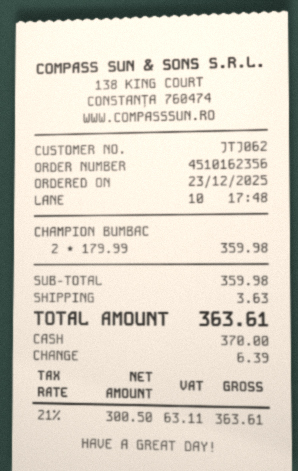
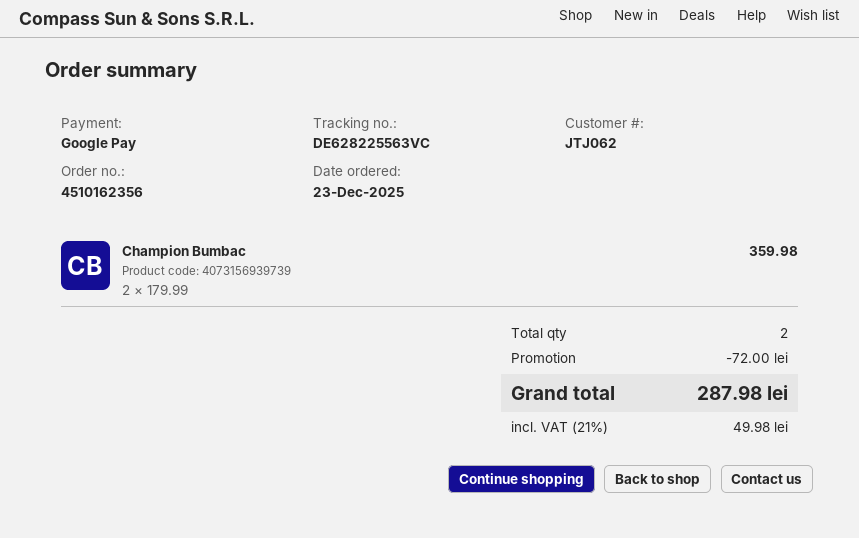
payment method: cash -> Google Pay
discount: none -> 72.00
shipping: 3.63 -> none
tax: 21% = 63.11 -> 21% = 49.98
total: 363.61 -> 287.98

